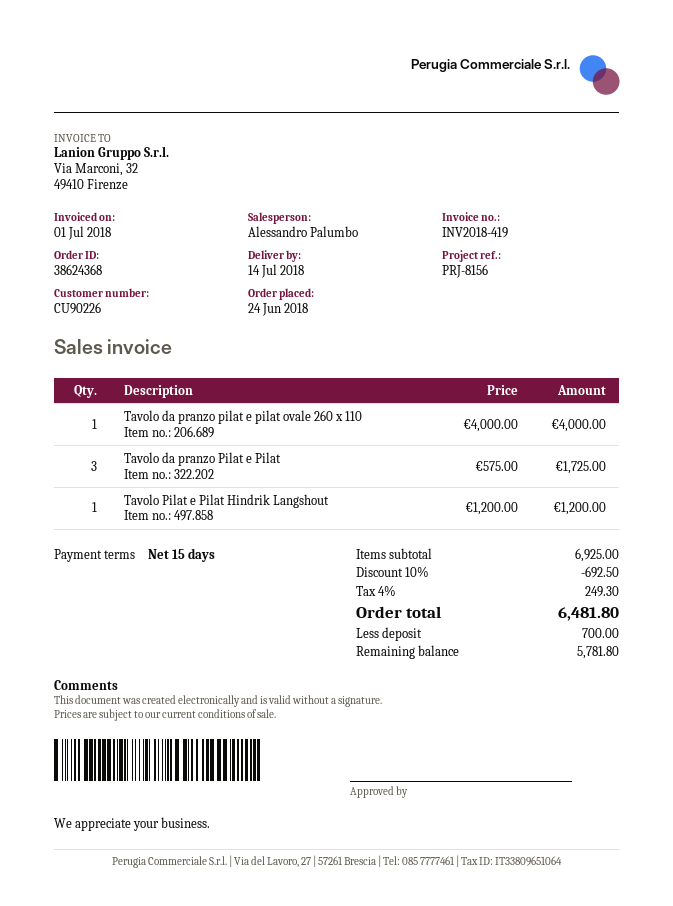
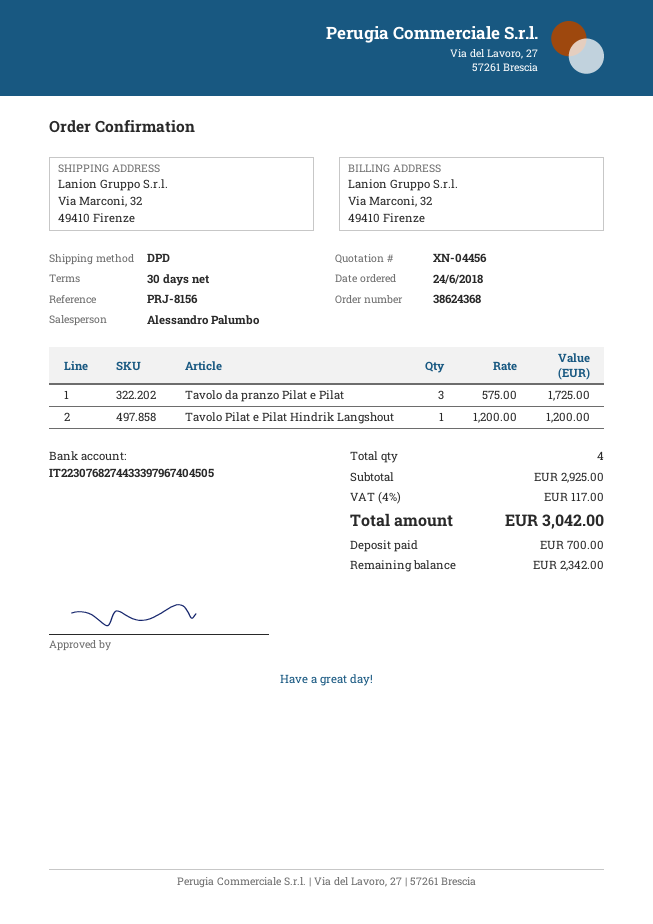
payment terms: 15 days -> 30 days
Tavolo da pranzo pilat e pilat ovale 260 x 110: 1 x 4000.00 = 4000.00 -> none
subtotal: 6925.00 -> 2925.00
discount: 10% = 692.50 -> none
tax: 4% = 249.30 -> 4% = 117.00
total: 6481.80 -> 3042.00
balance: 5781.80 -> 2342.00

